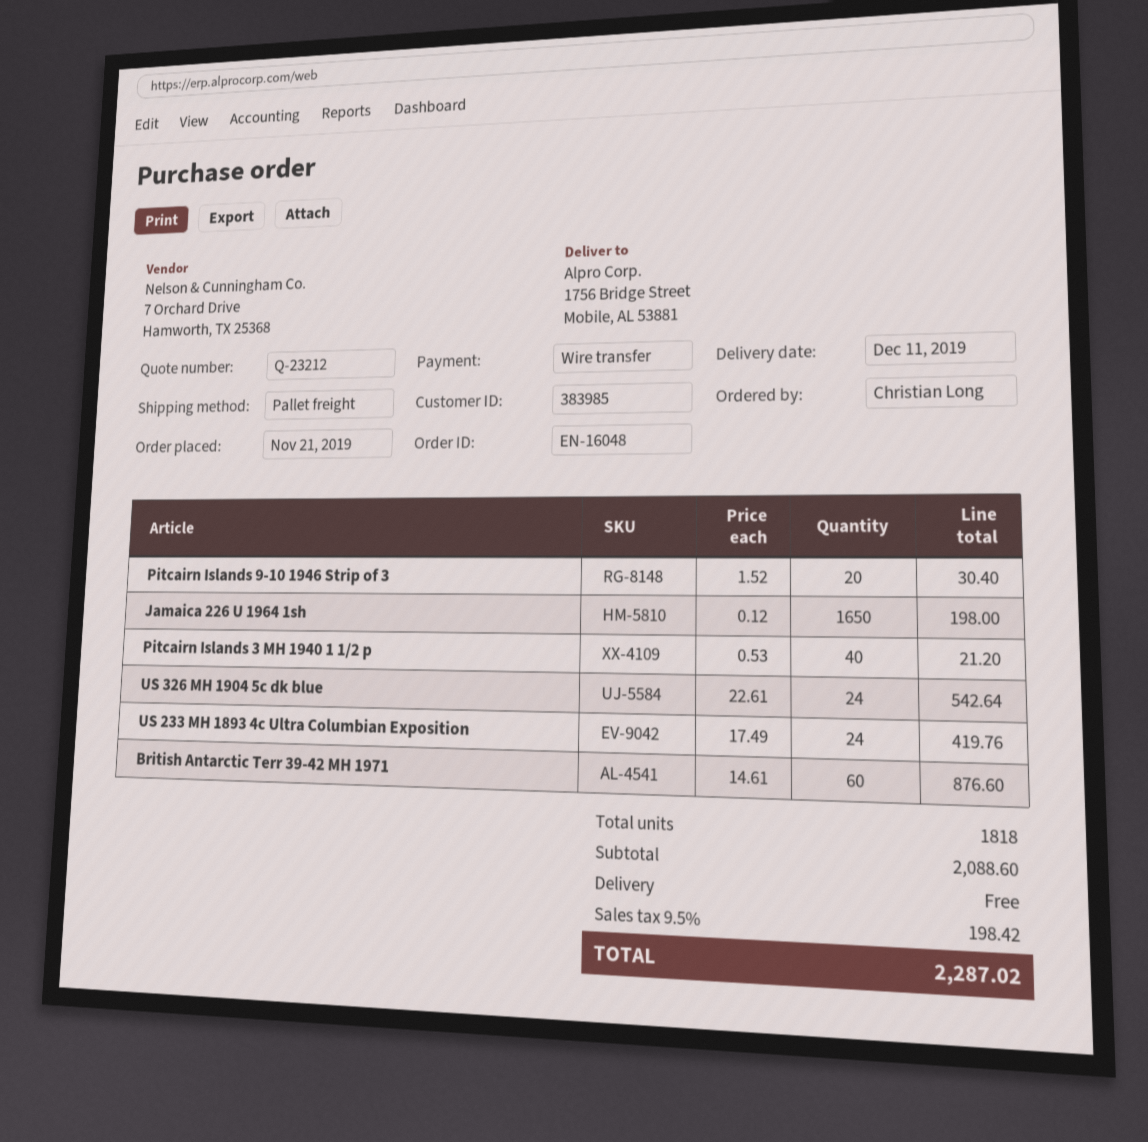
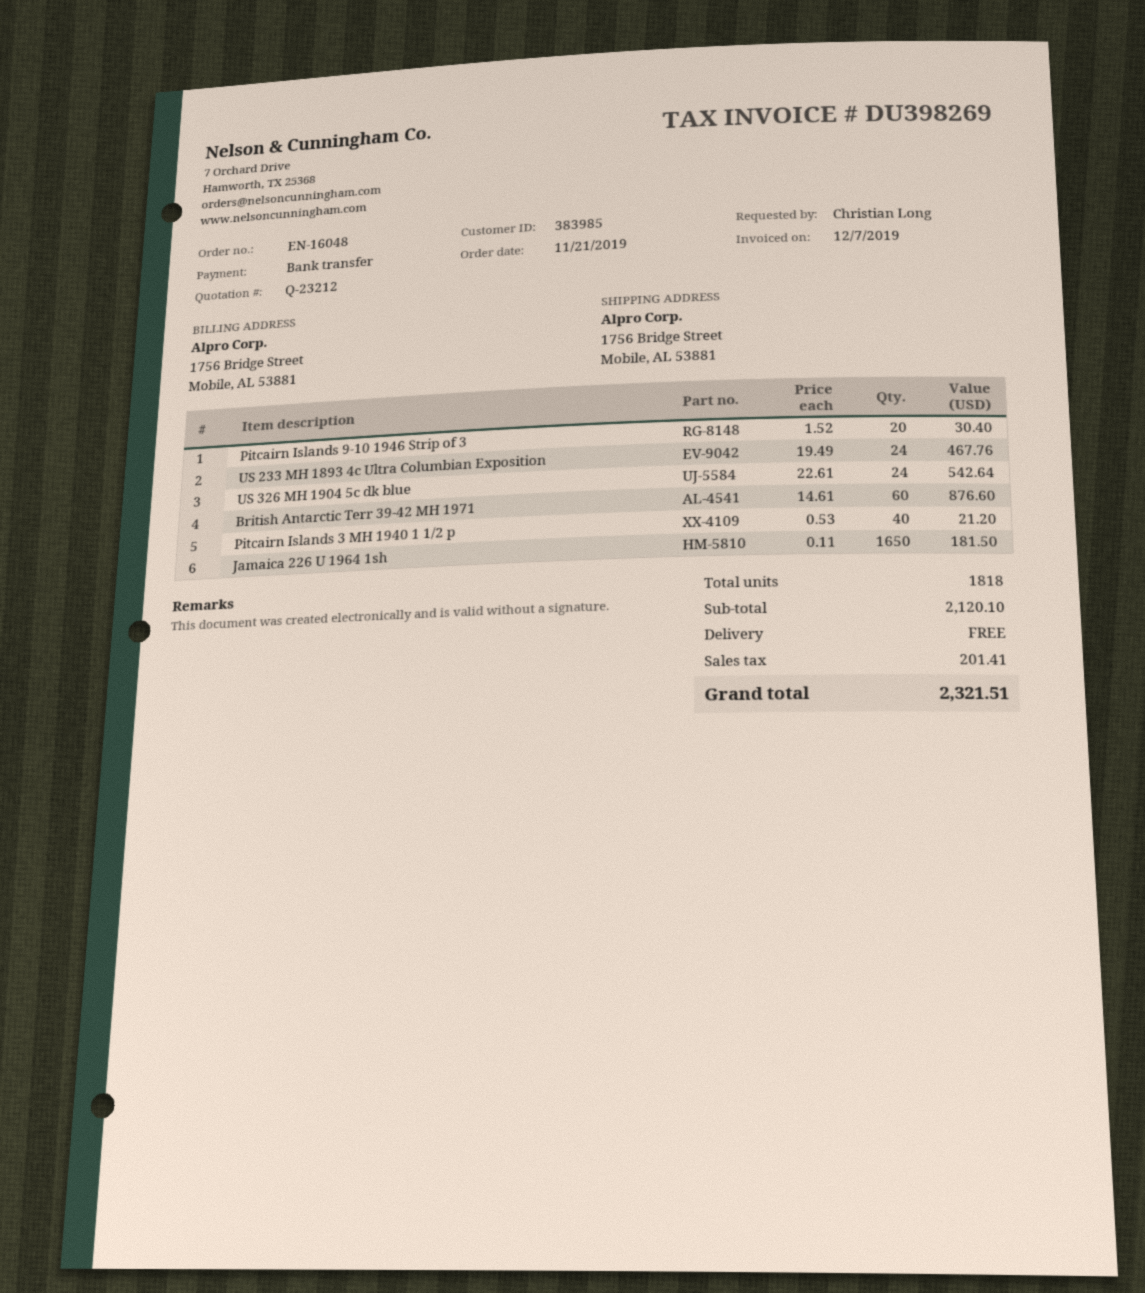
Jamaica 226 U 1964 1sh: 1650 x 0.12 = 198.00 -> 1650 x 0.11 = 181.50
US 233 MH 1893 4c Ultra Columbian Exposition: 24 x 17.49 = 419.76 -> 24 x 19.49 = 467.76
subtotal: 2088.60 -> 2120.10
tax: 198.42 -> 201.41
total: 2287.02 -> 2321.51

